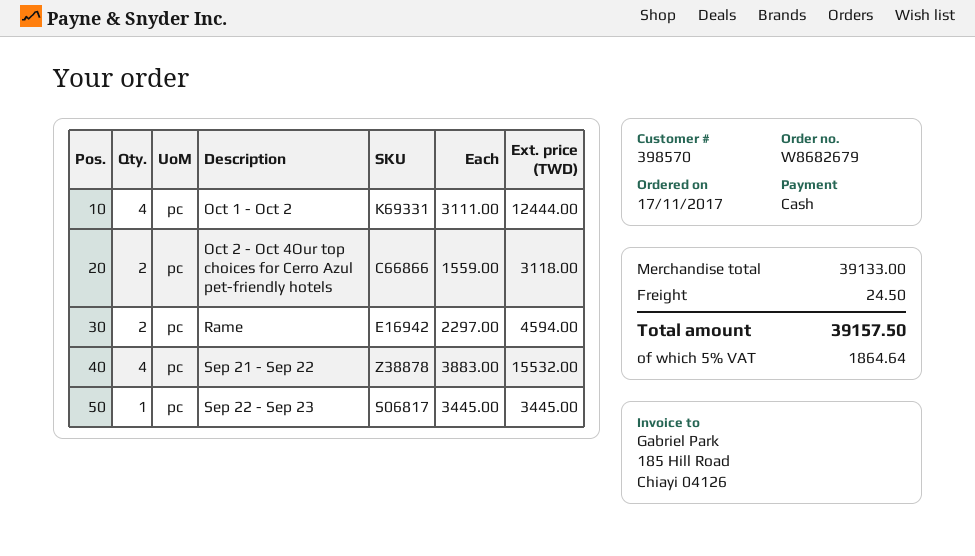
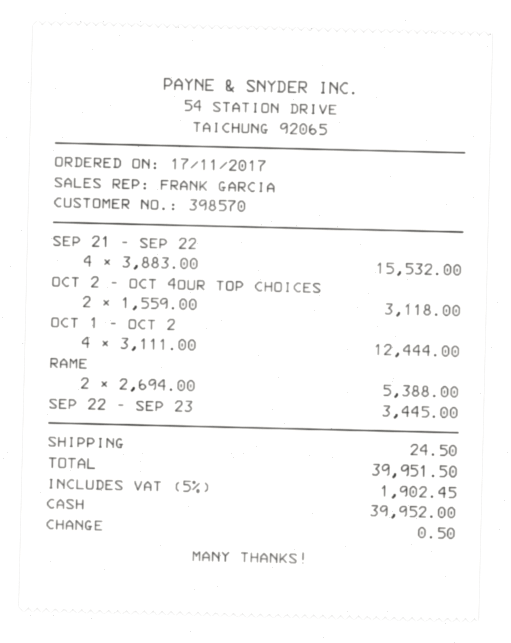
Rame: 2 x 2297.00 = 4594.00 -> 2 x 2694.00 = 5388.00
tax: 5% = 1864.64 -> 5% = 1902.45
total: 39157.50 -> 39951.50

